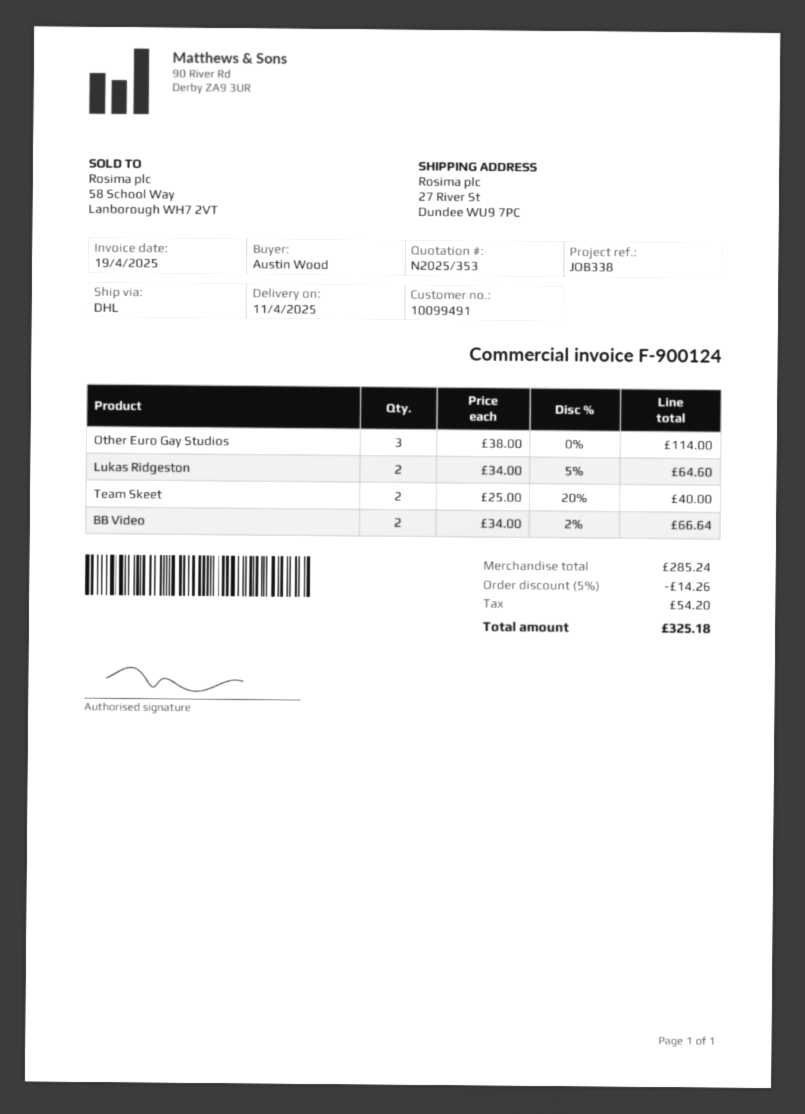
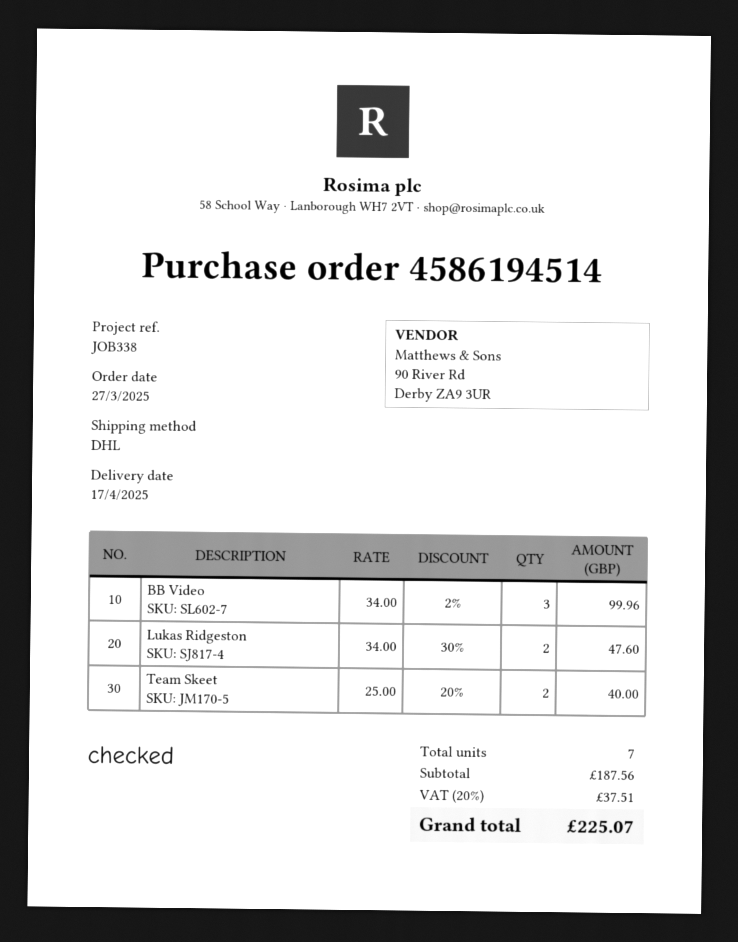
delivery date: 2025-04-11 -> 2025-04-17
Other Euro Gay Studios: 3 x 38.00 = 114.00 -> none
Lukas Ridgeston: 2 x 34.00 - 5% = 64.60 -> 2 x 34.00 - 30% = 47.60
BB Video: 2 x 34.00 - 2% = 66.64 -> 3 x 34.00 - 2% = 99.96
subtotal: 285.24 -> 187.56
discount: 5% = 14.26 -> none
tax: 54.20 -> 37.51
total: 325.18 -> 225.07

